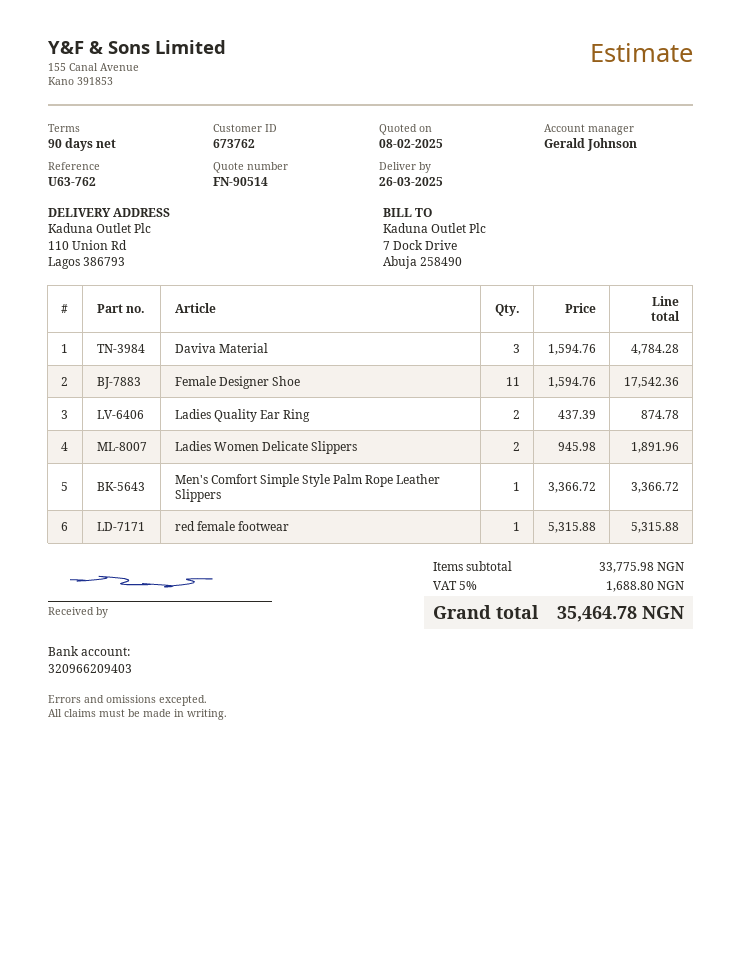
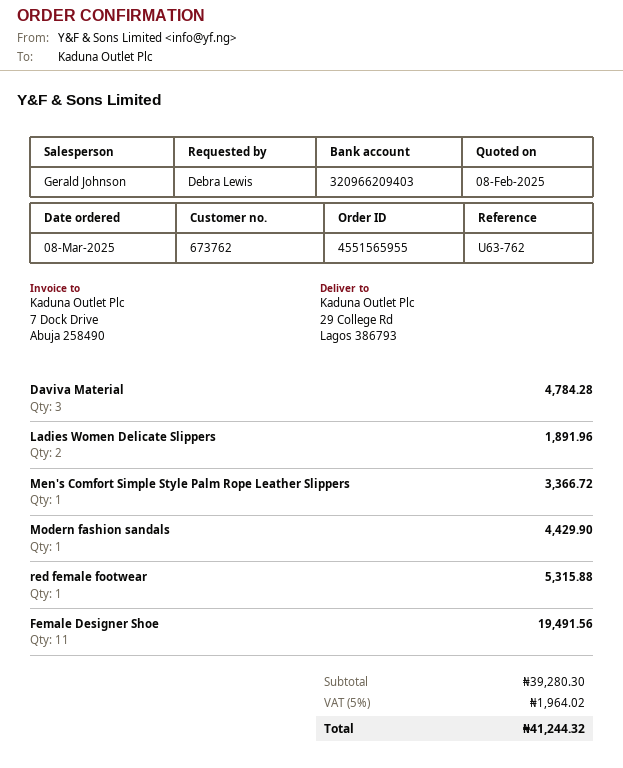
ship to: 110 Union Rd, Lagos 386793 -> 29 College Rd, Lagos 386793
Female Designer Shoe: 11 for 17542.36 -> 11 for 19491.56
Ladies Quality Ear Ring: 2 for 874.78 -> none
Modern fashion sandals: none -> 1 for 4429.90
subtotal: 33775.98 -> 39280.30
tax: 5% = 1688.80 -> 5% = 1964.02
total: 35464.78 -> 41244.32

